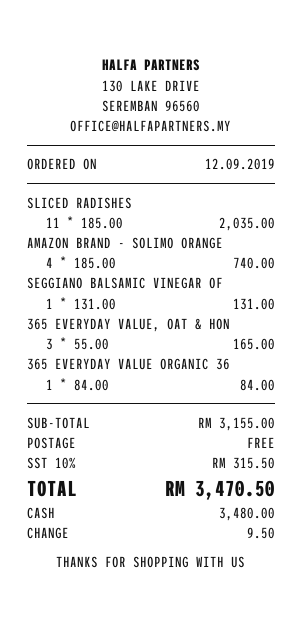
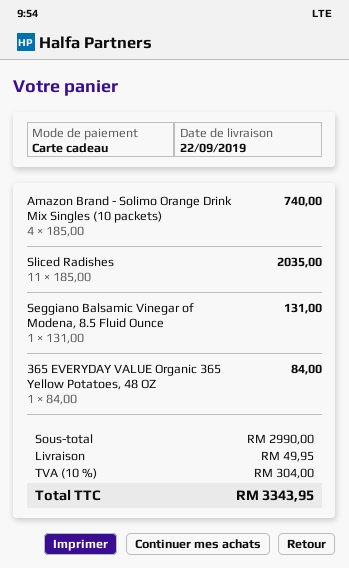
payment method: cash -> gift card
365 EVERYDAY VALUE, OAT & HON: 3 x 55.00 = 165.00 -> none
subtotal: 3155.00 -> 2990.00
shipping: 0.00 -> 49.95
tax: 10% = 315.50 -> 10% = 304.00
total: 3470.50 -> 3343.95

